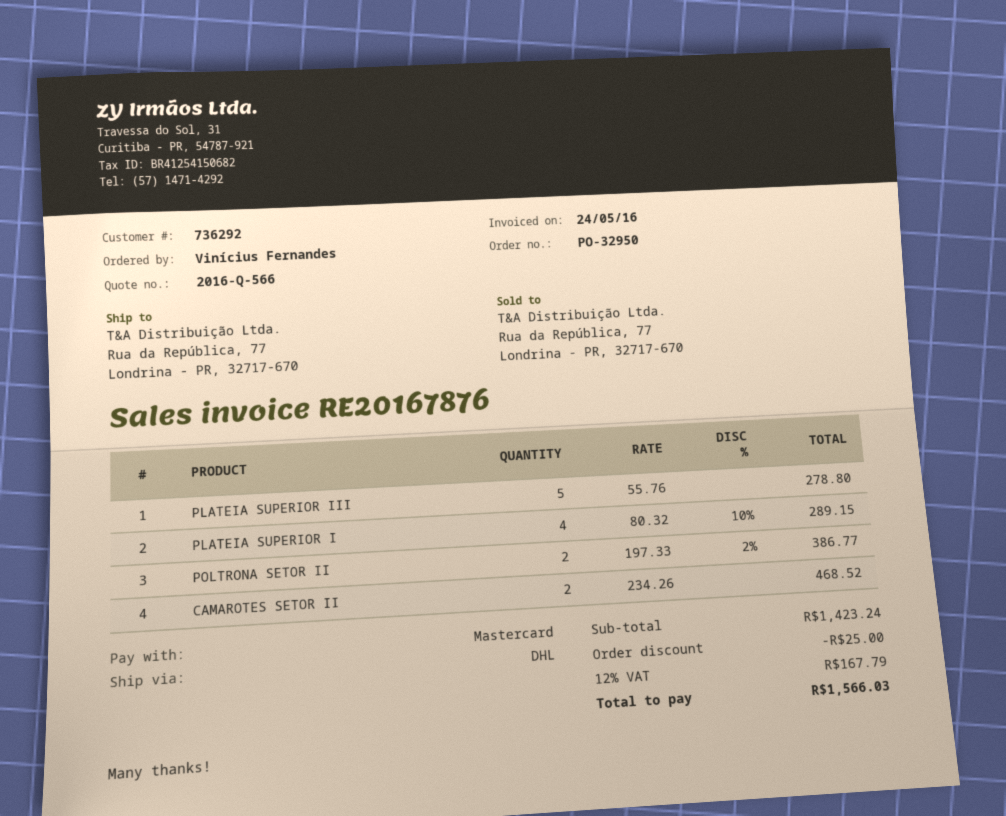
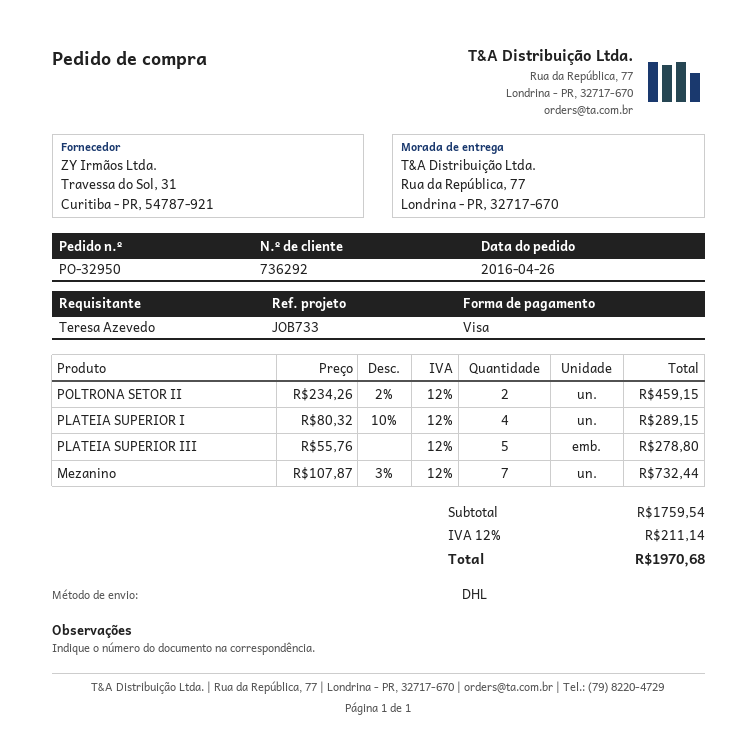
ordered by: Vinícius Fernandes -> Teresa Azevedo
payment method: Mastercard -> Visa
POLTRONA SETOR II: 2 x 197.33 - 2% = 386.77 -> 2 x 234.26 - 2% = 459.15
CAMAROTES SETOR II: 2 x 234.26 = 468.52 -> none
Mezanino: none -> 7 x 107.87 - 3% = 732.44
subtotal: 1423.24 -> 1759.54
discount: 25.00 -> none
tax: 12% = 167.79 -> 12% = 211.14
total: 1566.03 -> 1970.68

